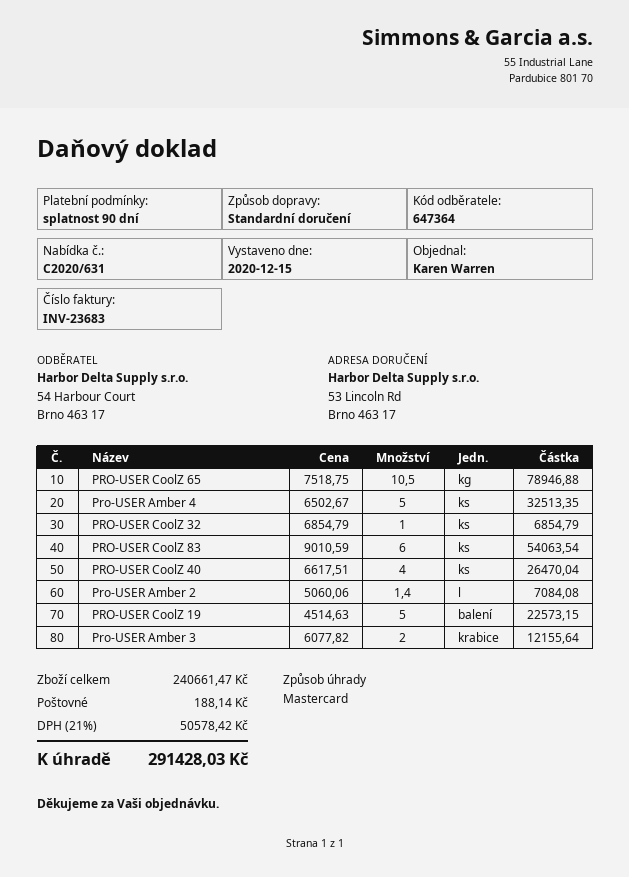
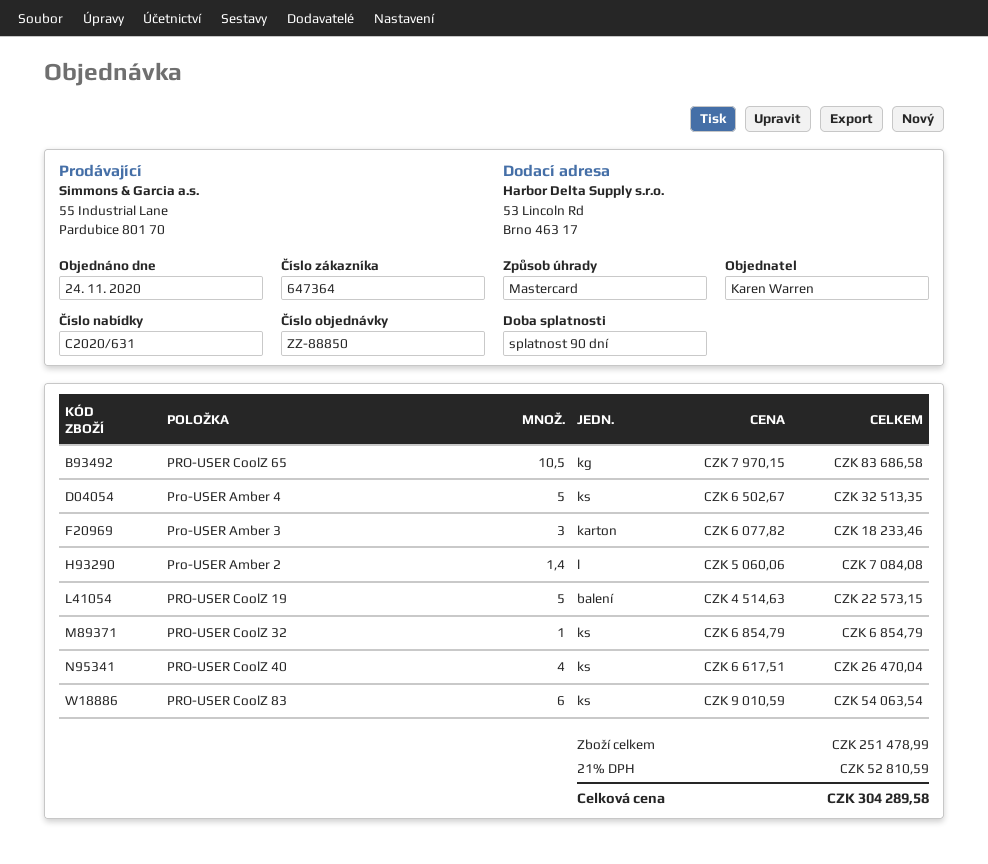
PRO-USER CoolZ 65: 10.5 x 7518.75 = 78946.88 -> 10.5 x 7970.15 = 83686.58
Pro-USER Amber 3: 2 x 6077.82 = 12155.64 -> 3 x 6077.82 = 18233.46
subtotal: 240661.47 -> 251478.99
shipping: 188.14 -> none
tax: 21% = 50578.42 -> 21% = 52810.59
total: 291428.03 -> 304289.58

